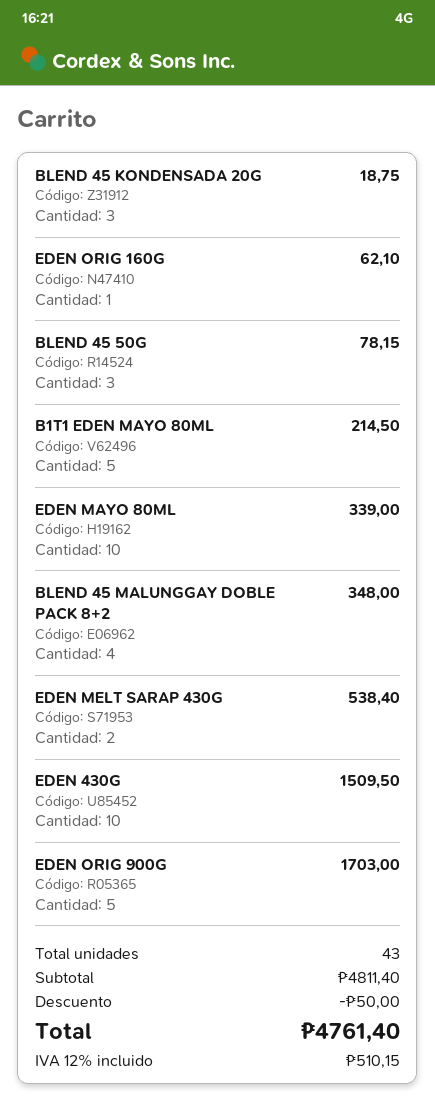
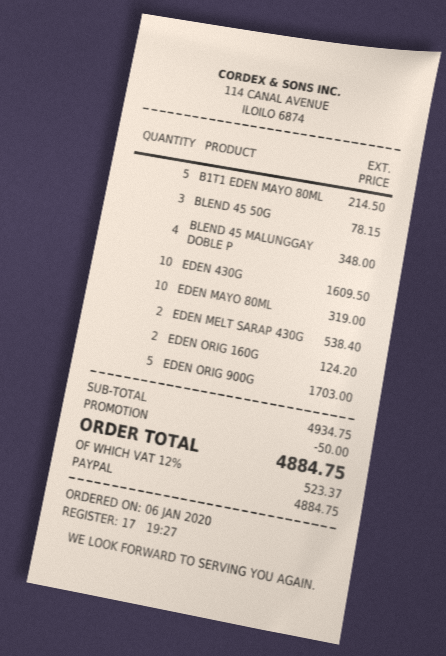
BLEND 45 KONDENSADA 20G: 3 for 18.75 -> none
EDEN ORIG 160G: 1 for 62.10 -> 2 for 124.20
EDEN MAYO 80ML: 10 for 339.00 -> 10 for 319.00
EDEN 430G: 10 for 1509.50 -> 10 for 1609.50
subtotal: 4811.40 -> 4934.75
tax: 12% = 510.15 -> 12% = 523.37
total: 4761.40 -> 4884.75

